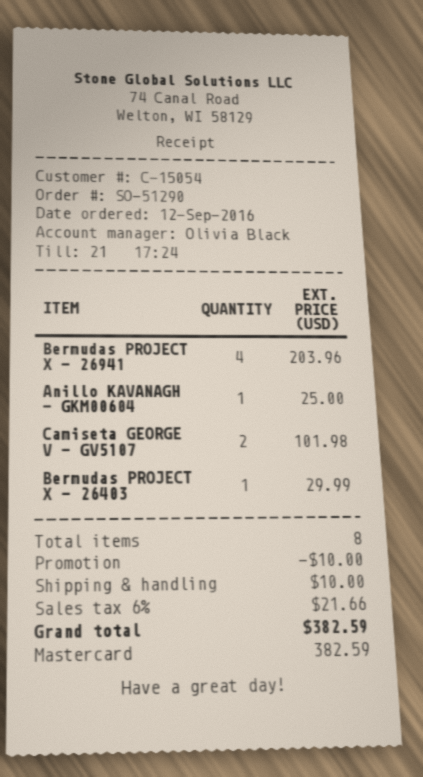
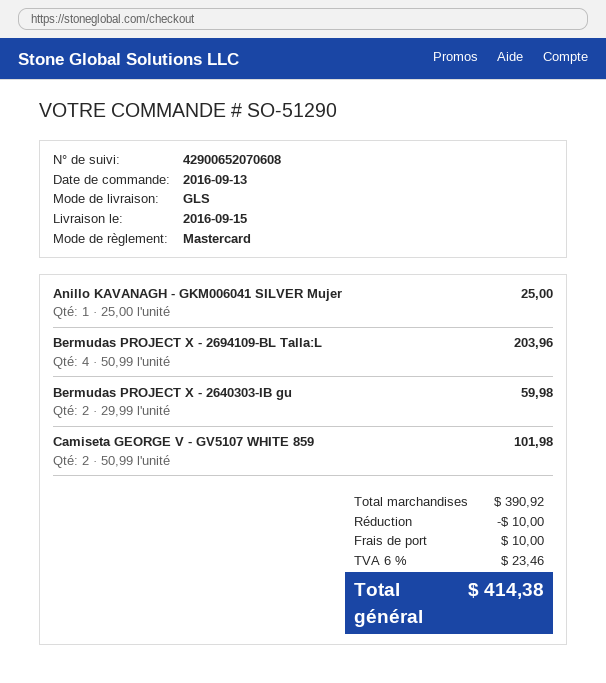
order date: 2016-09-12 -> 2016-09-13
Bermudas PROJECT X - 26403: 1 for 29.99 -> 2 for 59.98
tax: 6% = 21.66 -> 6% = 23.46
total: 382.59 -> 414.38

